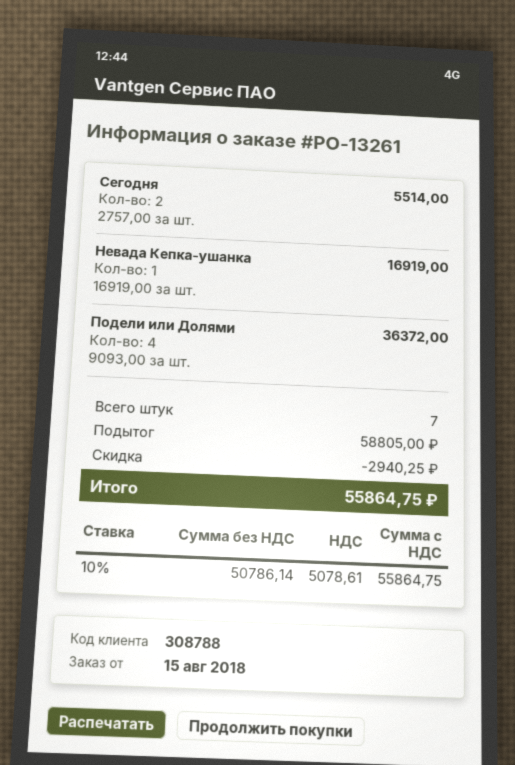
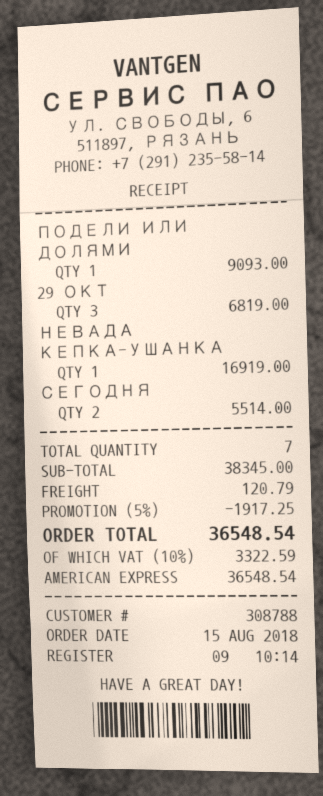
Подели или Долями: 4 for 36372.00 -> 1 for 9093.00
29 ОКТ: none -> 3 for 6819.00
subtotal: 58805.00 -> 38345.00
discount: 2940.25 -> 1917.25
shipping: none -> 120.79
tax: 10% = 5078.61 -> 10% = 3322.59
total: 55864.75 -> 36548.54

